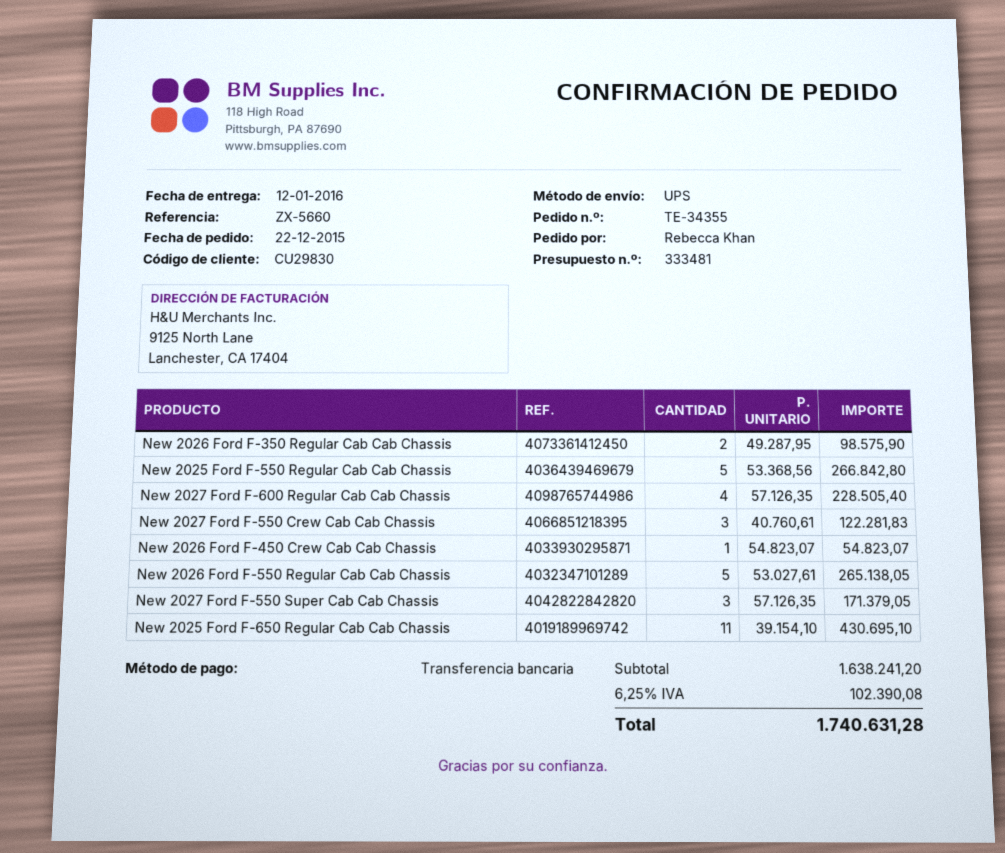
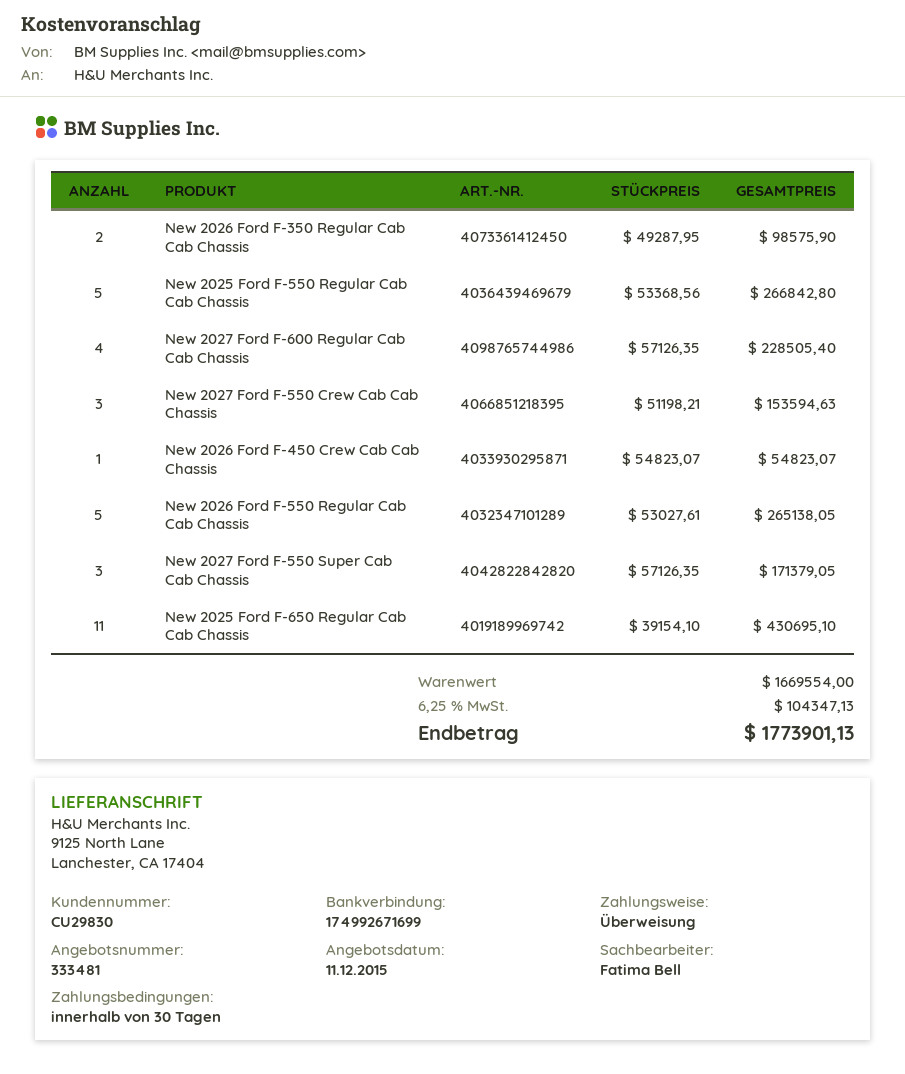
New 2027 Ford F-550 Crew Cab Cab Chassis: 3 x 40760.61 = 122281.83 -> 3 x 51198.21 = 153594.63
subtotal: 1638241.20 -> 1669554.00
tax: 6.25% = 102390.08 -> 6.25% = 104347.13
total: 1740631.28 -> 1773901.13

